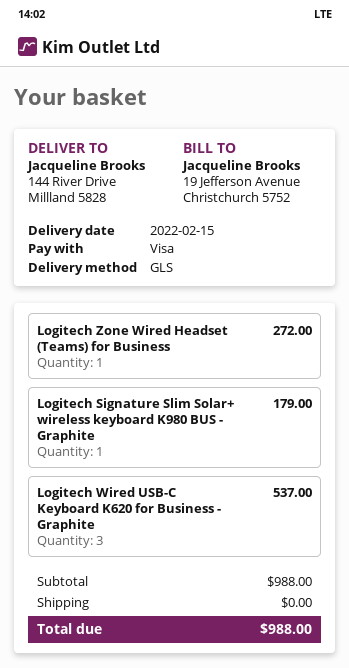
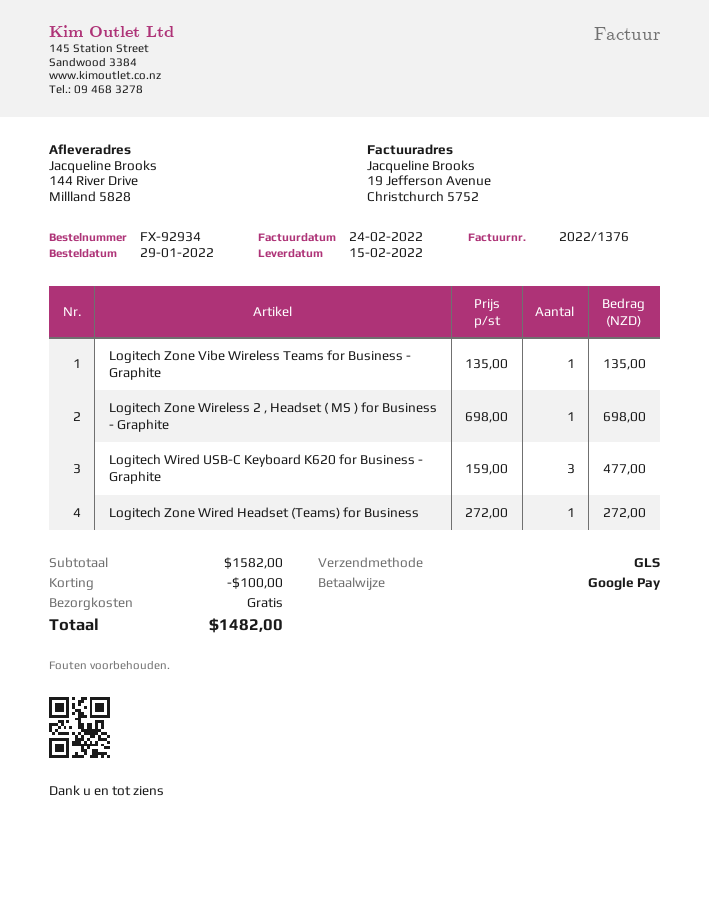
payment method: Visa -> Google Pay
Logitech Signature Slim Solar+ wireless keyboard K980 BUS - Graphite: 1 for 179.00 -> none
Logitech Wired USB-C Keyboard K620 for Business - Graphite: 3 for 537.00 -> 3 for 477.00
Logitech Zone Vibe Wireless Teams for Business - Graphite: none -> 1 for 135.00
Logitech Zone Wireless 2 , Headset ( MS ) for Business - Graphite: none -> 1 for 698.00
subtotal: 988.00 -> 1582.00
discount: none -> 100.00
total: 988.00 -> 1482.00

